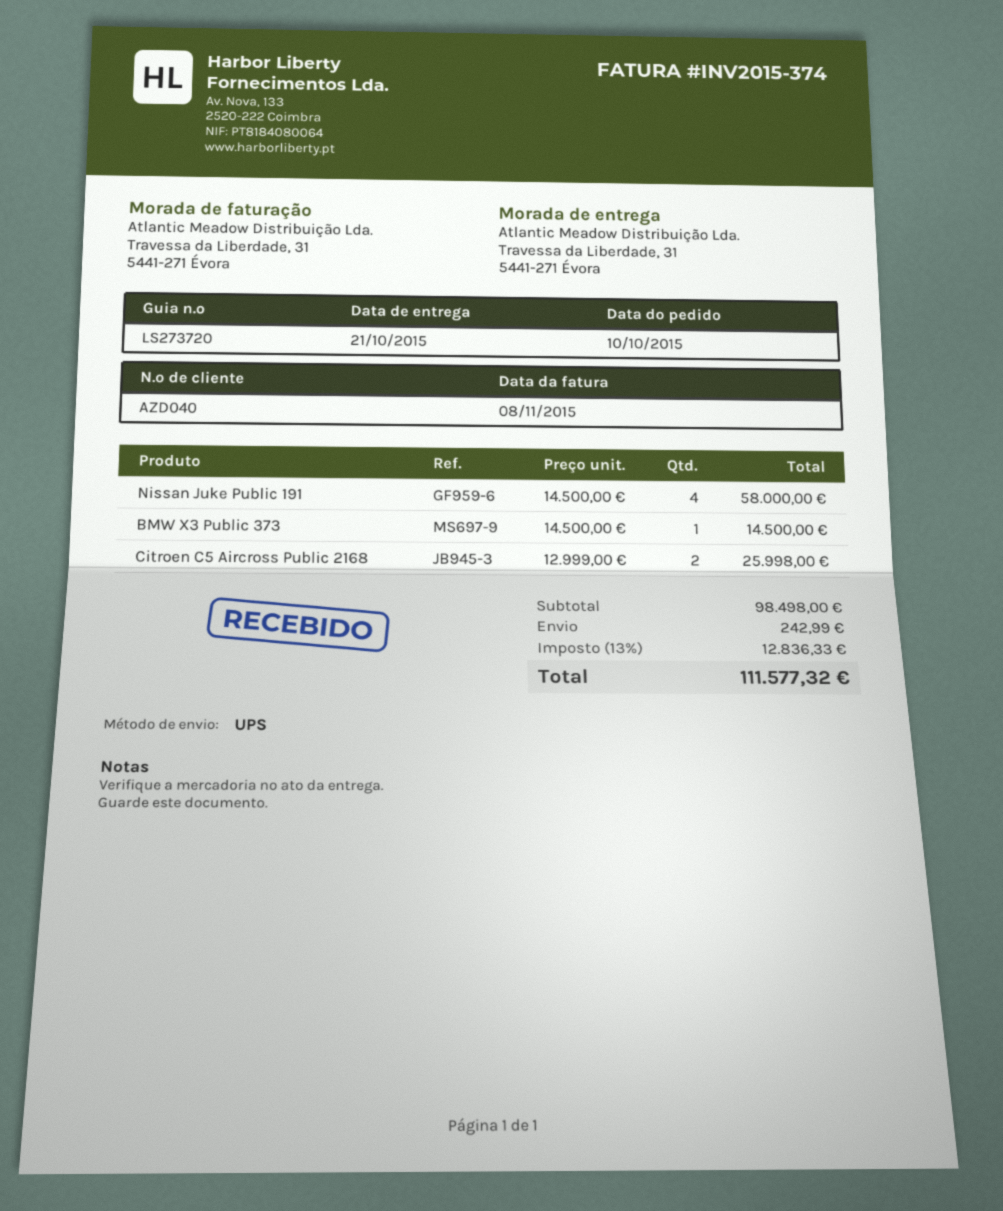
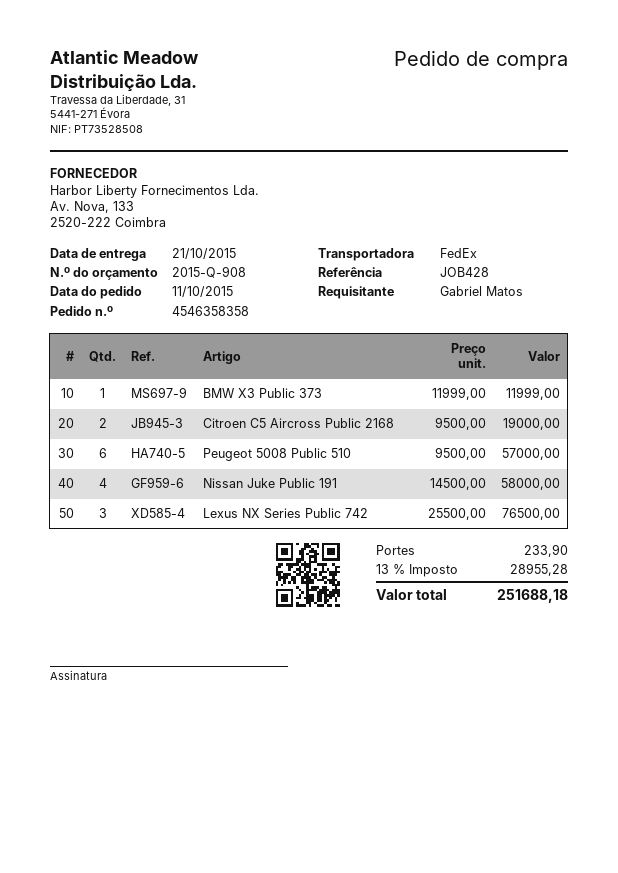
order date: 2015-10-10 -> 2015-10-11
shipping method: UPS -> FedEx
BMW X3 Public 373: 1 x 14500.00 = 14500.00 -> 1 x 11999.00 = 11999.00
Citroen C5 Aircross Public 2168: 2 x 12999.00 = 25998.00 -> 2 x 9500.00 = 19000.00
Peugeot 5008 Public 510: none -> 6 x 9500.00 = 57000.00
Lexus NX Series Public 742: none -> 3 x 25500.00 = 76500.00
shipping: 242.99 -> 233.90
tax: 13% = 12836.33 -> 13% = 28955.28
total: 111577.32 -> 251688.18

